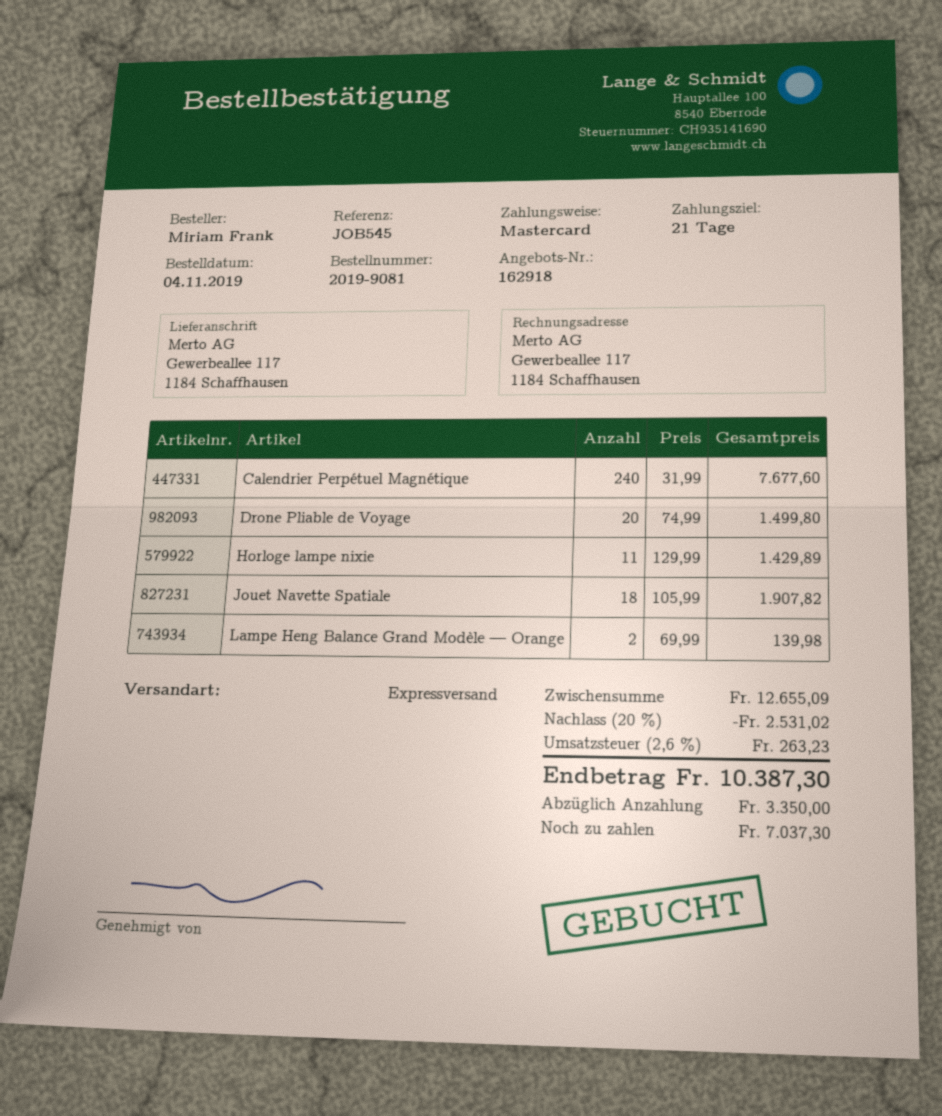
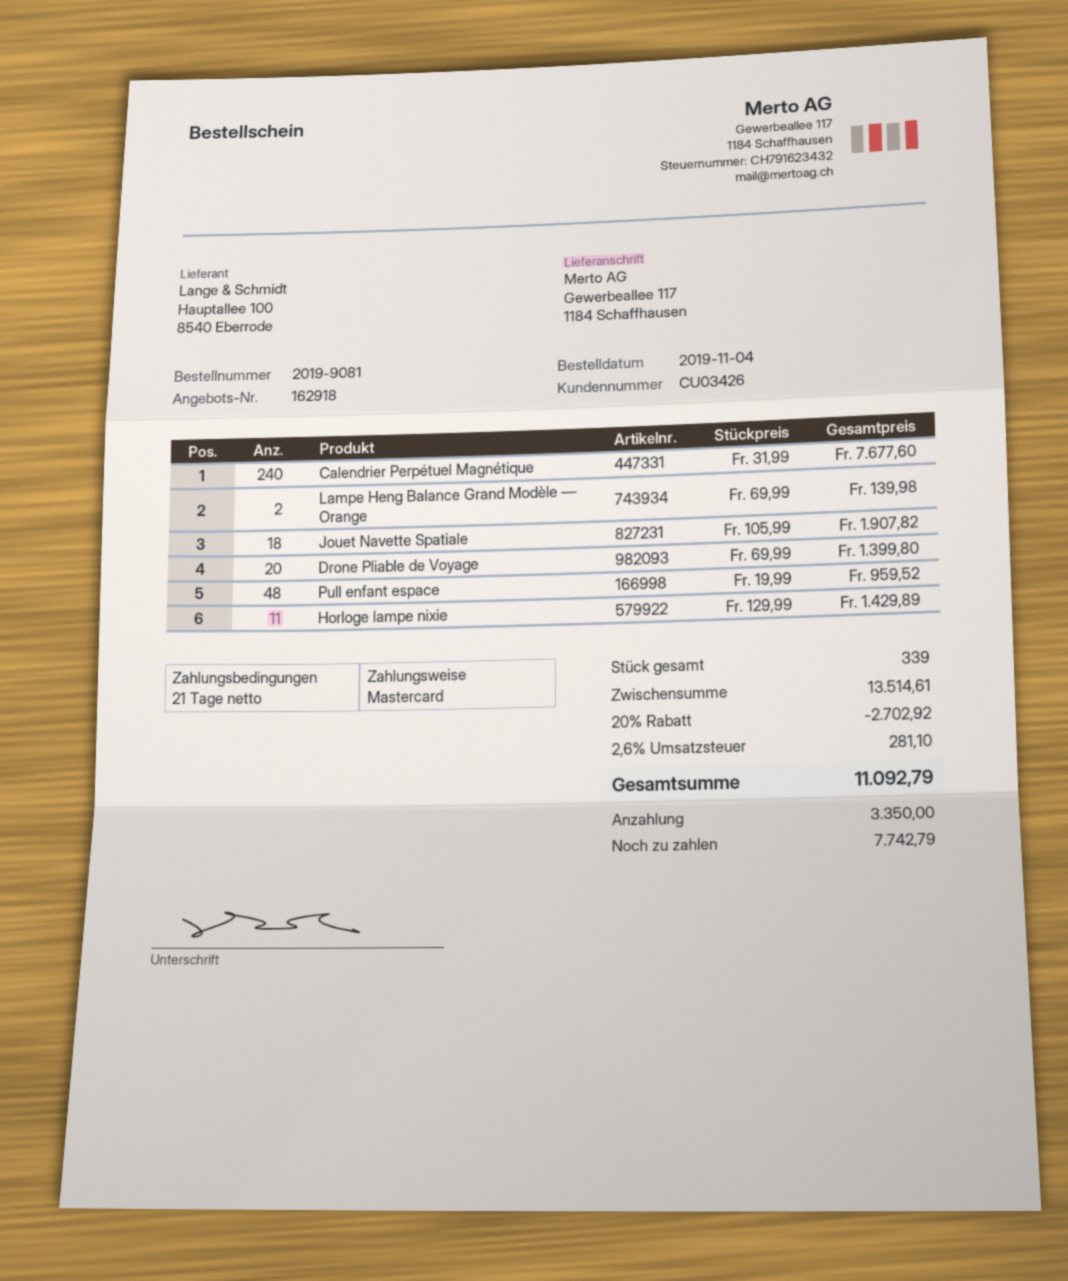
Drone Pliable de Voyage: 20 x 74.99 = 1499.80 -> 20 x 69.99 = 1399.80
Pull enfant espace: none -> 48 x 19.99 = 959.52
subtotal: 12655.09 -> 13514.61
discount: 20% = 2531.02 -> 20% = 2702.92
tax: 2.6% = 263.23 -> 2.6% = 281.10
total: 10387.30 -> 11092.79
balance: 7037.30 -> 7742.79

